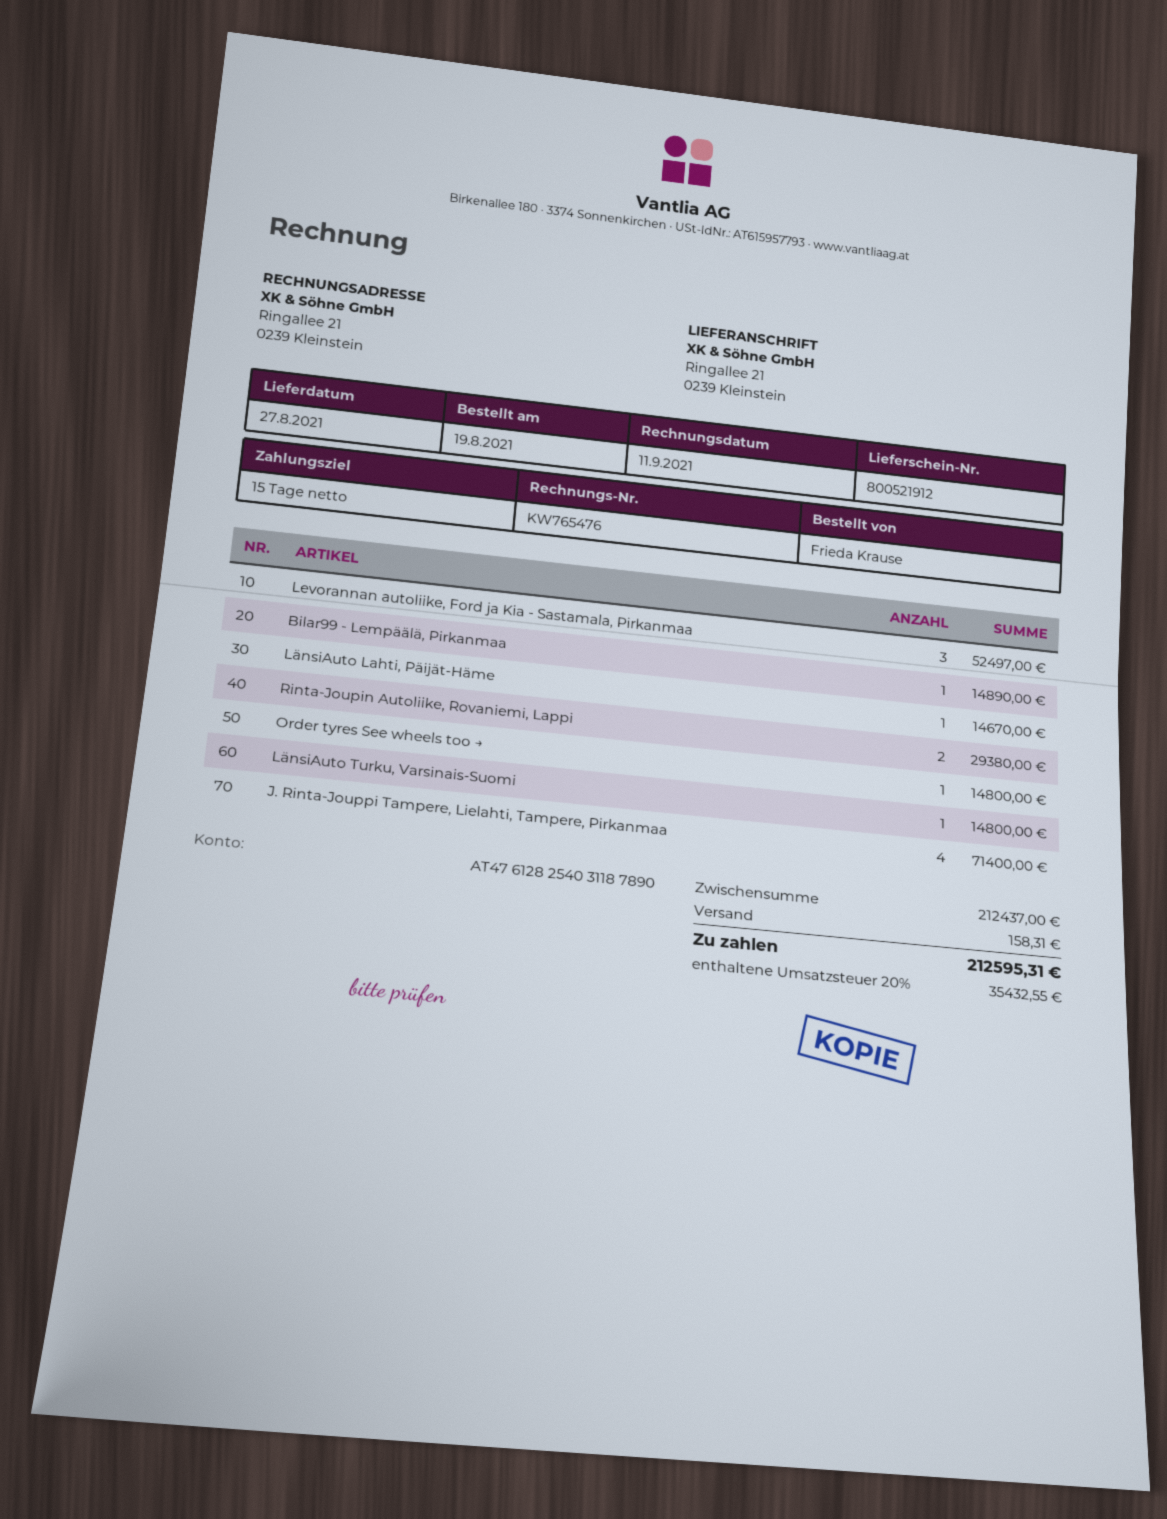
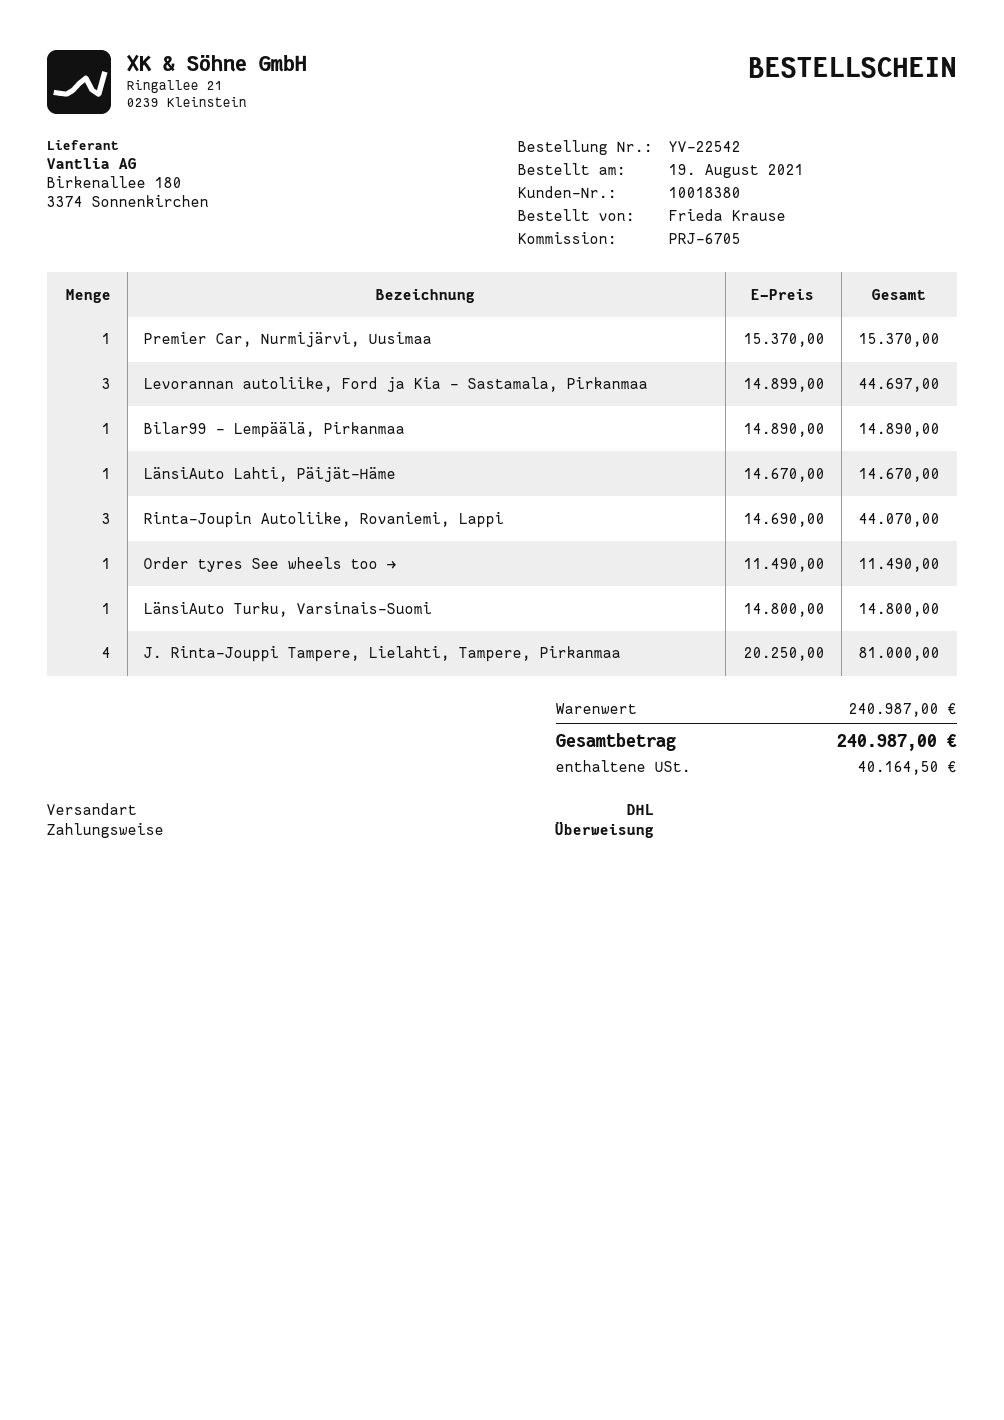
Levorannan autoliike, Ford ja Kia - Sastamala, Pirkanmaa: 3 for 52497.00 -> 3 for 44697.00
Rinta-Joupin Autoliike, Rovaniemi, Lappi: 2 for 29380.00 -> 3 for 44070.00
Order tyres See wheels too →: 1 for 14800.00 -> 1 for 11490.00
J. Rinta-Jouppi Tampere, Lielahti, Tampere, Pirkanmaa: 4 for 71400.00 -> 4 for 81000.00
Premier Car, Nurmijärvi, Uusimaa: none -> 1 for 15370.00
subtotal: 212437.00 -> 240987.00
shipping: 158.31 -> none
tax: 35432.55 -> 40164.50
total: 212595.31 -> 240987.00

